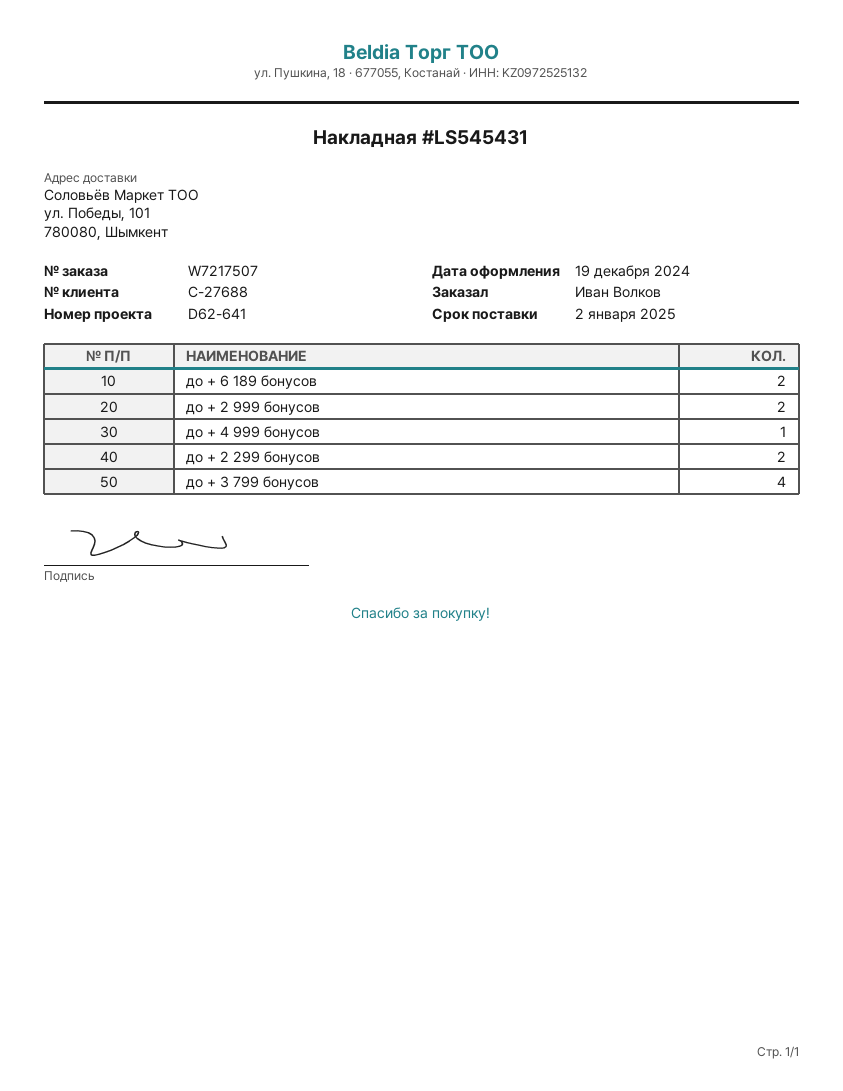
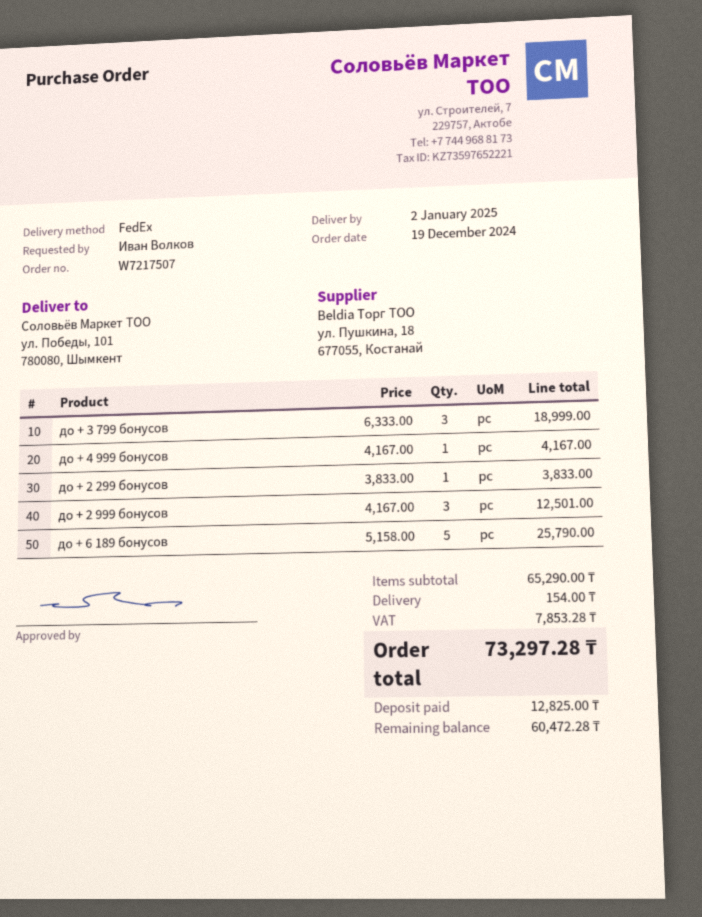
до + 6 189 бонусов: 2 -> 5
до + 2 999 бонусов: 2 -> 3
до + 2 299 бонусов: 2 -> 1
до + 3 799 бонусов: 4 -> 3

